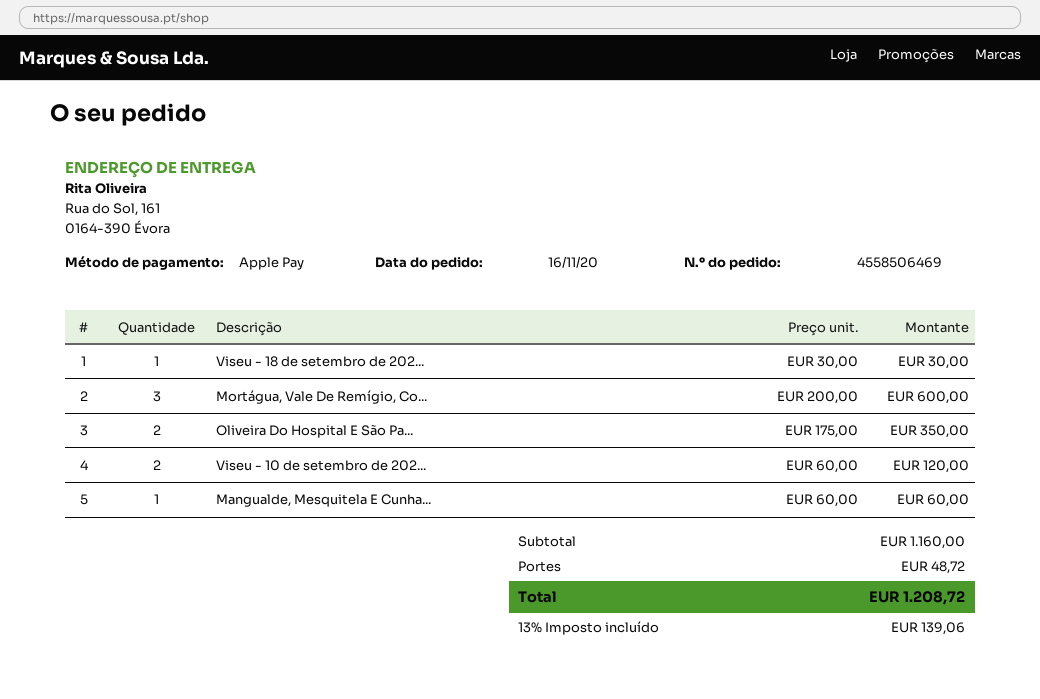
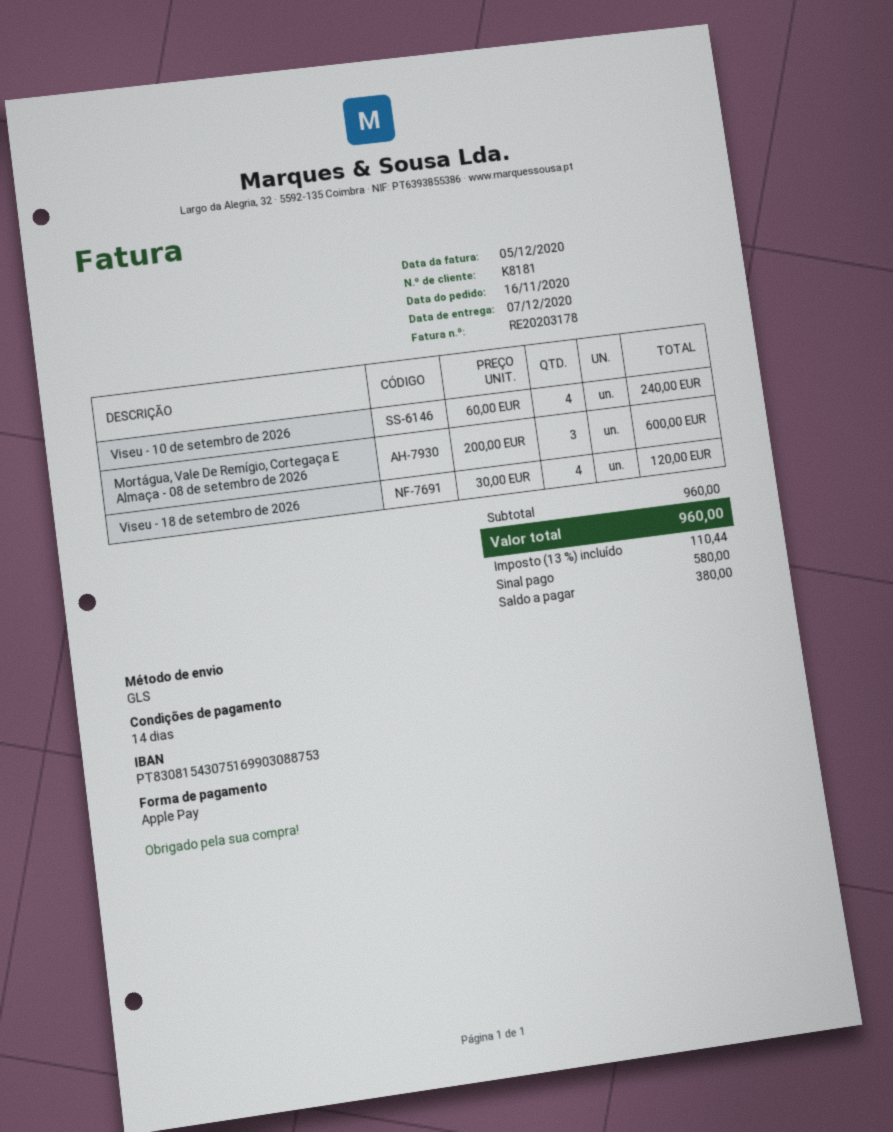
Viseu - 18 de setembro de 202...: 1 x 30.00 = 30.00 -> 4 x 30.00 = 120.00
Oliveira Do Hospital E São Pa...: 2 x 175.00 = 350.00 -> none
Viseu - 10 de setembro de 202...: 2 x 60.00 = 120.00 -> 4 x 60.00 = 240.00
Mangualde, Mesquitela E Cunha...: 1 x 60.00 = 60.00 -> none
subtotal: 1160.00 -> 960.00
shipping: 48.72 -> none
tax: 13% = 139.06 -> 13% = 110.44
total: 1208.72 -> 960.00

